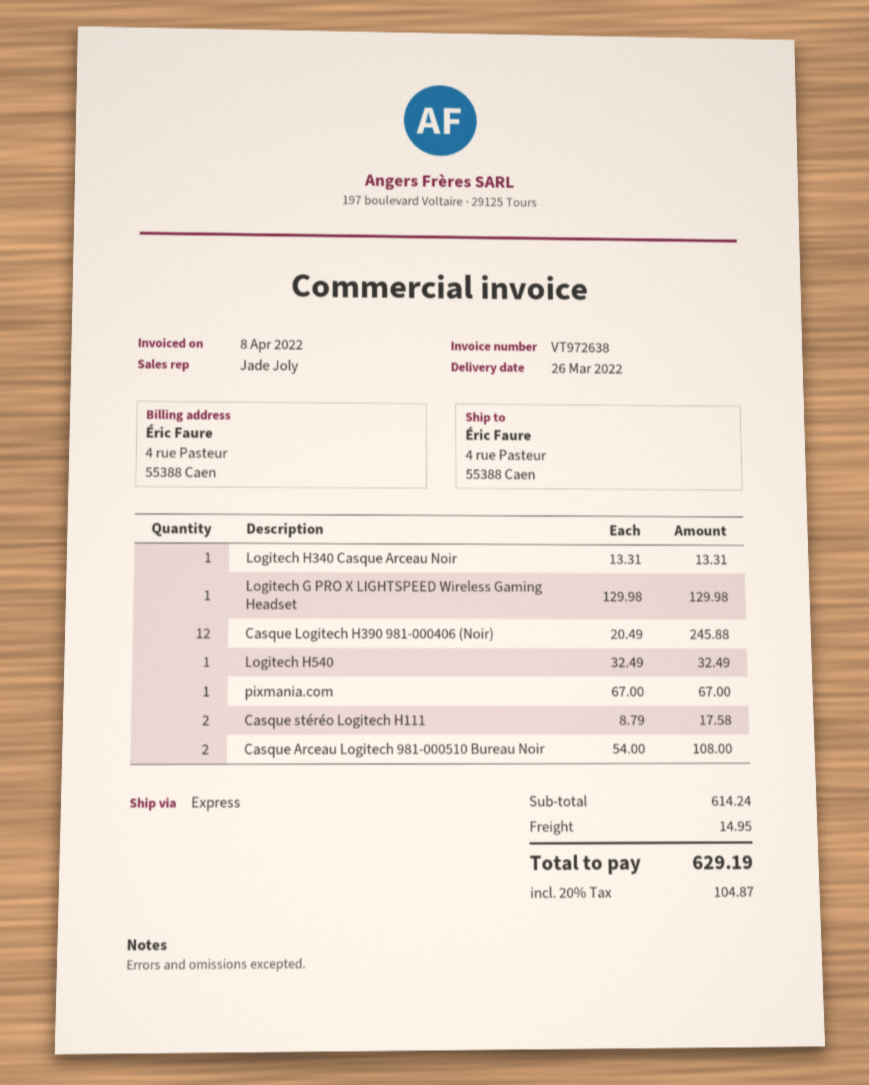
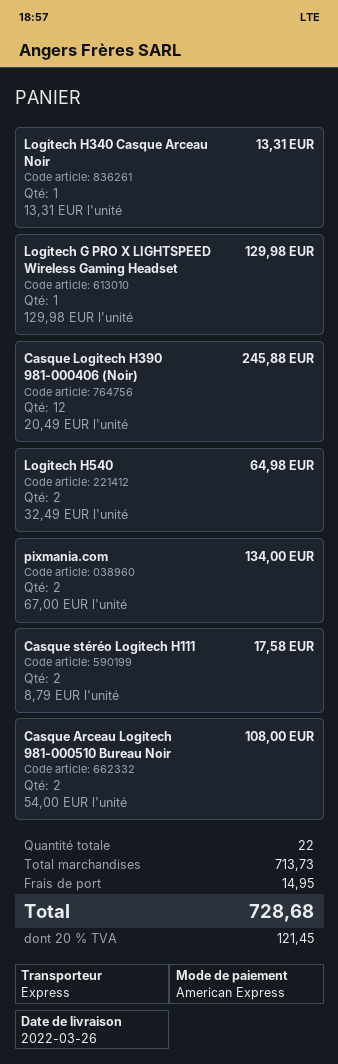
Logitech H540: 1 x 32.49 = 32.49 -> 2 x 32.49 = 64.98
pixmania.com: 1 x 67.00 = 67.00 -> 2 x 67.00 = 134.00
subtotal: 614.24 -> 713.73
tax: 20% = 104.87 -> 20% = 121.45
total: 629.19 -> 728.68

